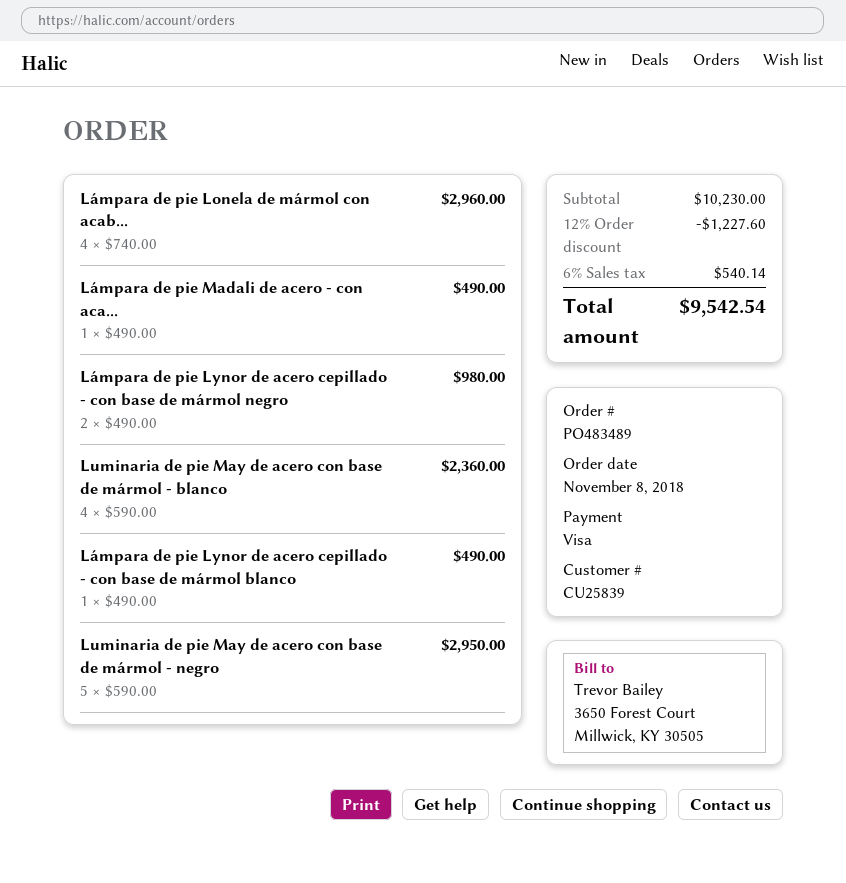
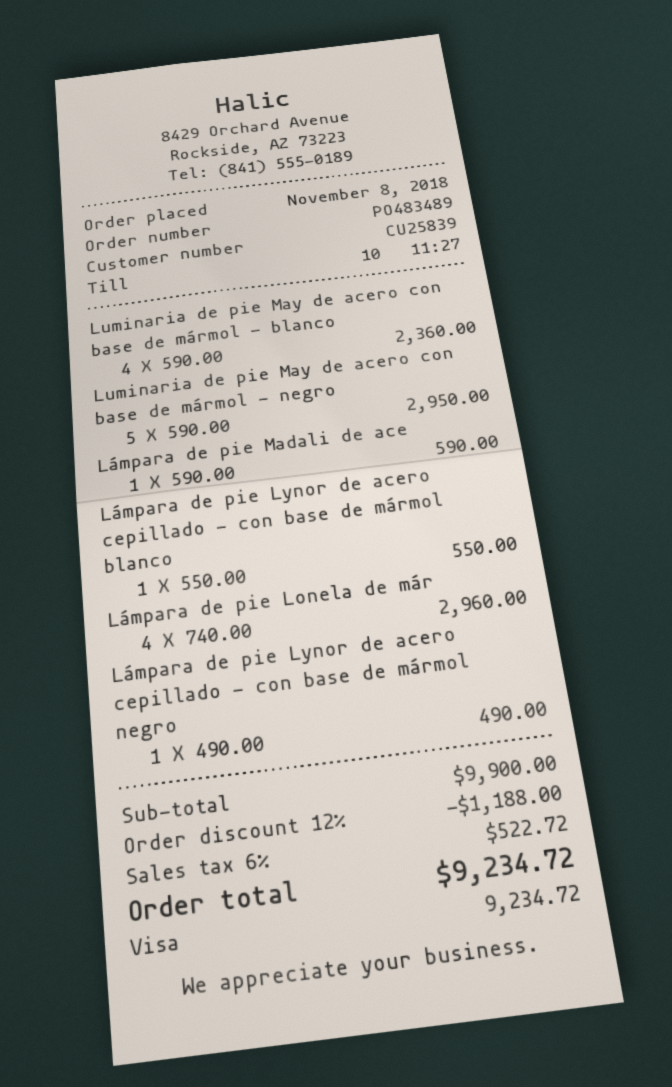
Lámpara de pie Madali de acero - con aca...: 1 x 490.00 = 490.00 -> 1 x 590.00 = 590.00
Lámpara de pie Lynor de acero cepillado - con base de mármol negro: 2 x 490.00 = 980.00 -> 1 x 490.00 = 490.00
Lámpara de pie Lynor de acero cepillado - con base de mármol blanco: 1 x 490.00 = 490.00 -> 1 x 550.00 = 550.00
subtotal: 10230.00 -> 9900.00
discount: 12% = 1227.60 -> 12% = 1188.00
tax: 6% = 540.14 -> 6% = 522.72
total: 9542.54 -> 9234.72

